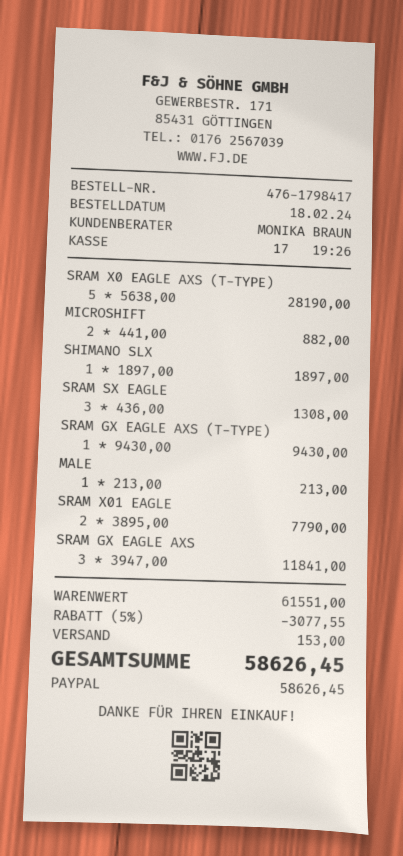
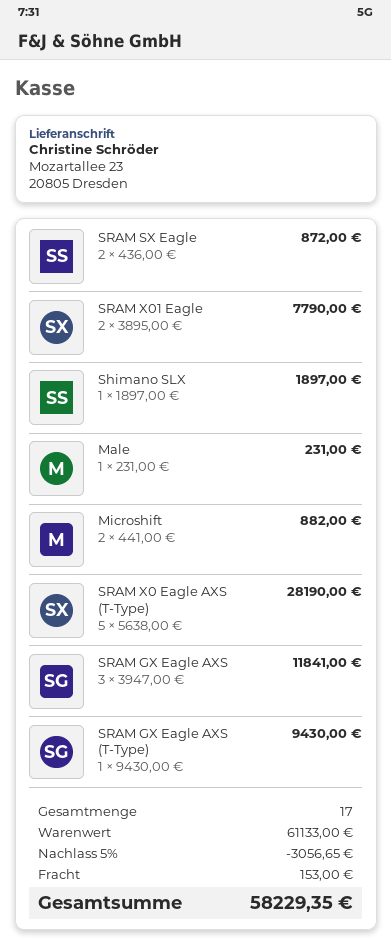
SRAM SX EAGLE: 3 x 436.00 = 1308.00 -> 2 x 436.00 = 872.00
MALE: 1 x 213.00 = 213.00 -> 1 x 231.00 = 231.00
subtotal: 61551.00 -> 61133.00
discount: 5% = 3077.55 -> 5% = 3056.65
total: 58626.45 -> 58229.35

